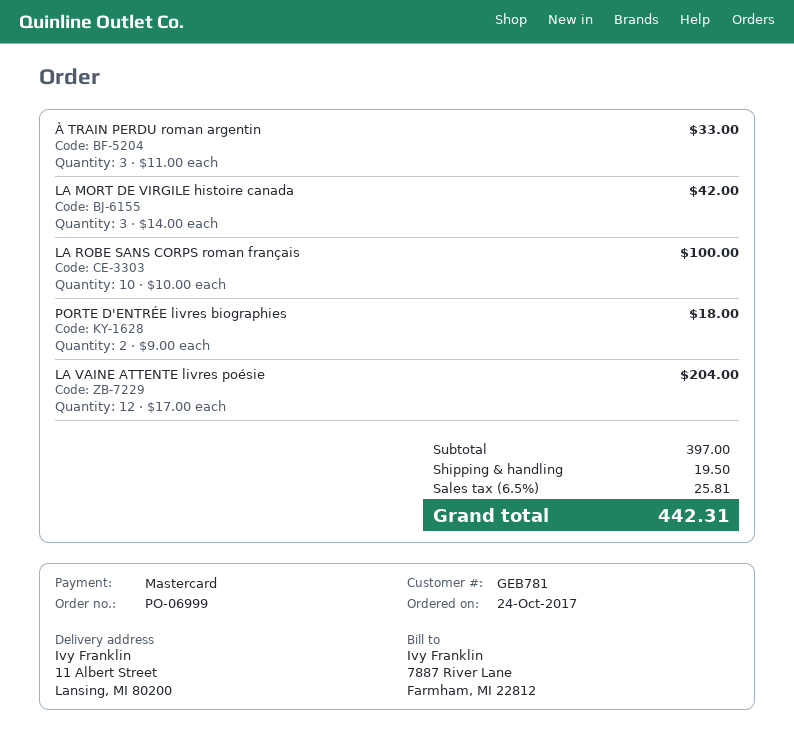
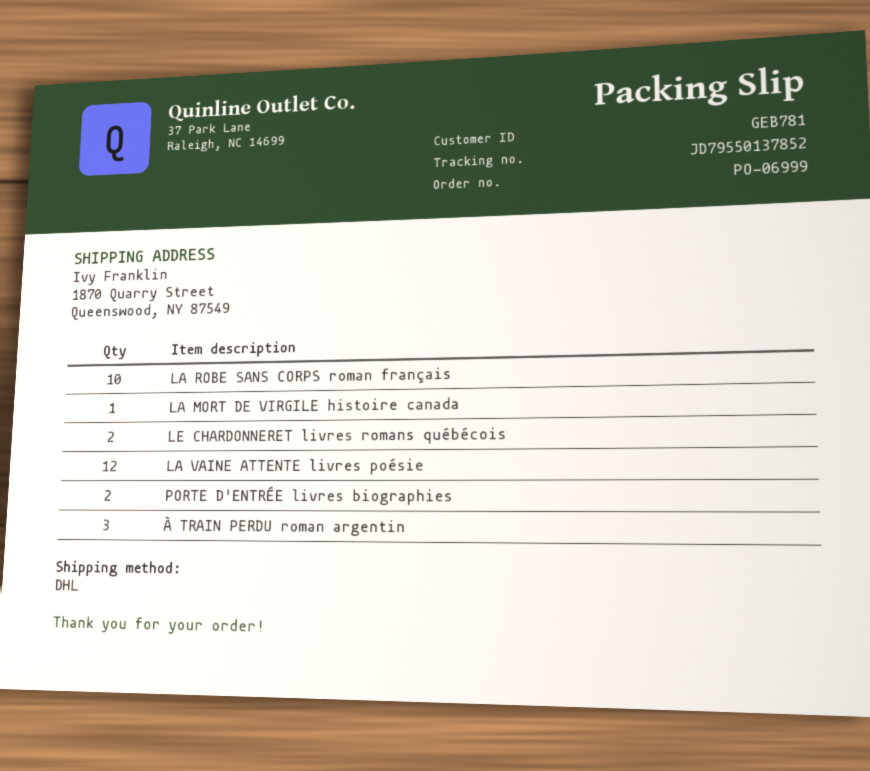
ship to: 11 Albert Street, Lansing, MI 80200 -> 1870 Quarry Street, Queenswood, NY 87549
LA MORT DE VIRGILE histoire canada: 3 -> 1
LE CHARDONNERET livres romans québécois: none -> 2

